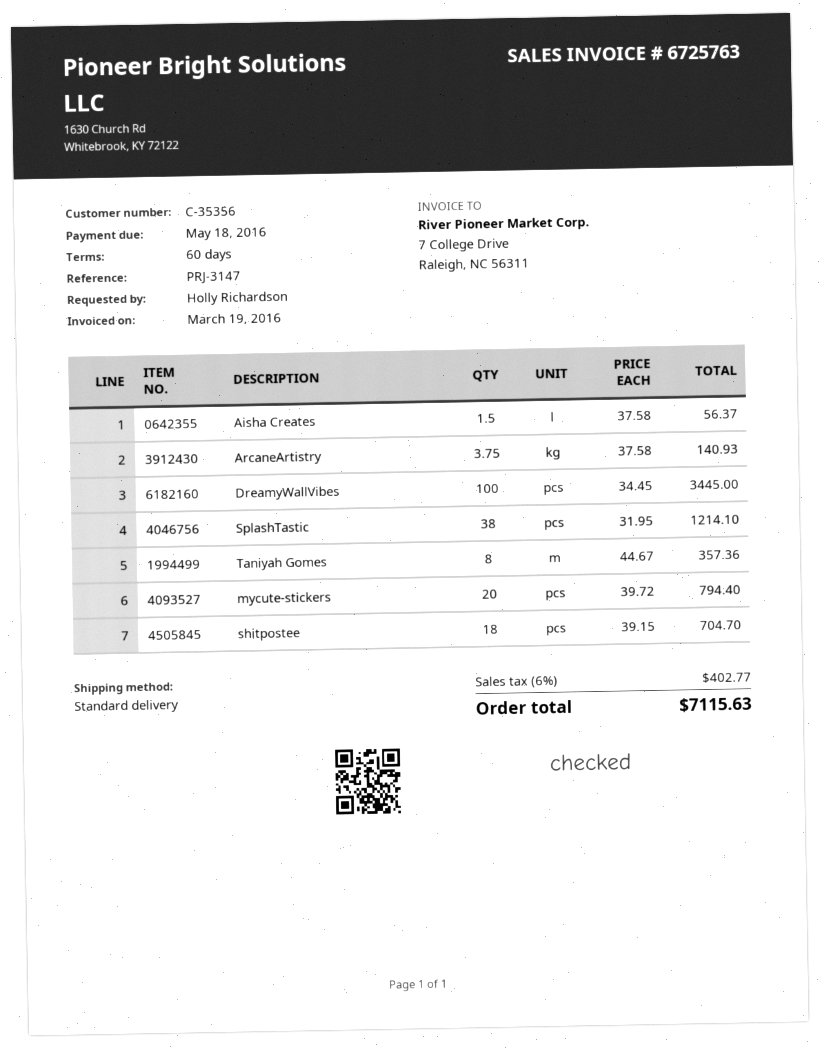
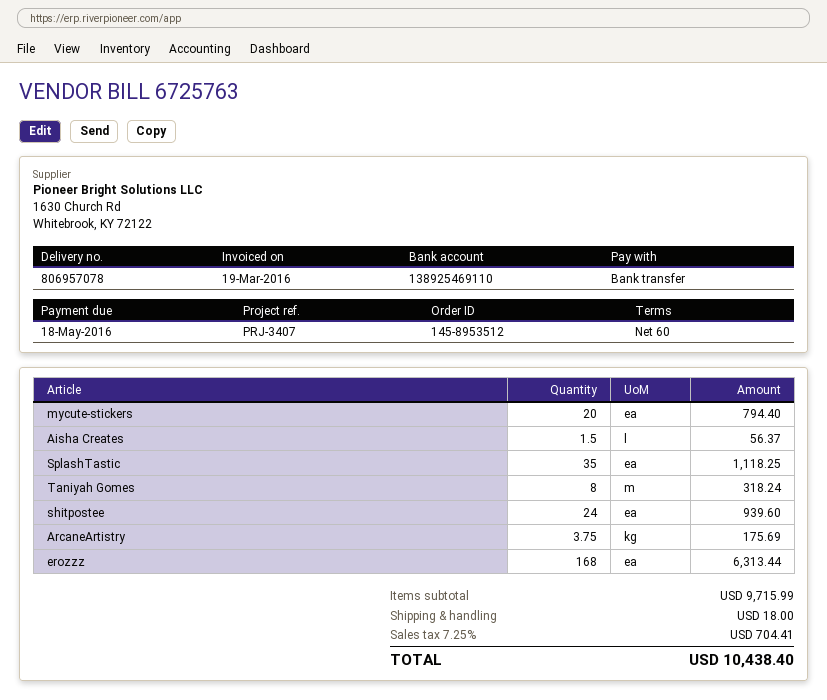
reference: PRJ-3147 -> PRJ-3407
ArcaneArtistry: 3.75 for 140.93 -> 3.75 for 175.69
DreamyWallVibes: 100 for 3445.00 -> none
SplashTastic: 38 for 1214.10 -> 35 for 1118.25
Taniyah Gomes: 8 for 357.36 -> 8 for 318.24
shitpostee: 18 for 704.70 -> 24 for 939.60
erozzz: none -> 168 for 6313.44
shipping: none -> 18.00
tax: 6% = 402.77 -> 7.25% = 704.41
total: 7115.63 -> 10438.40

